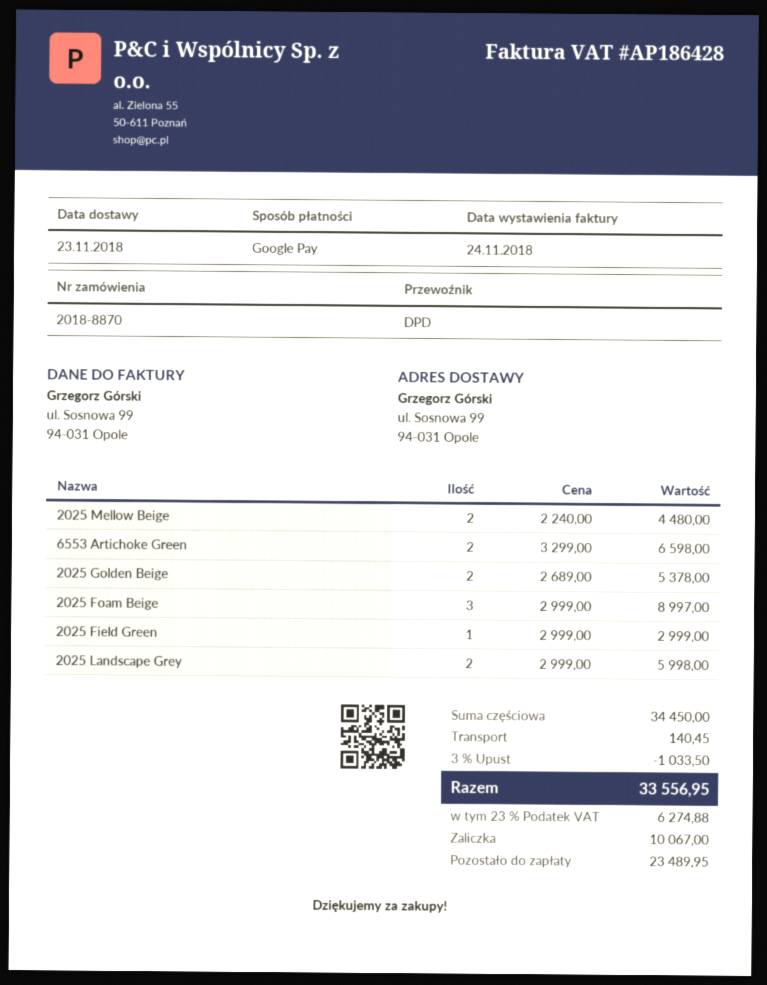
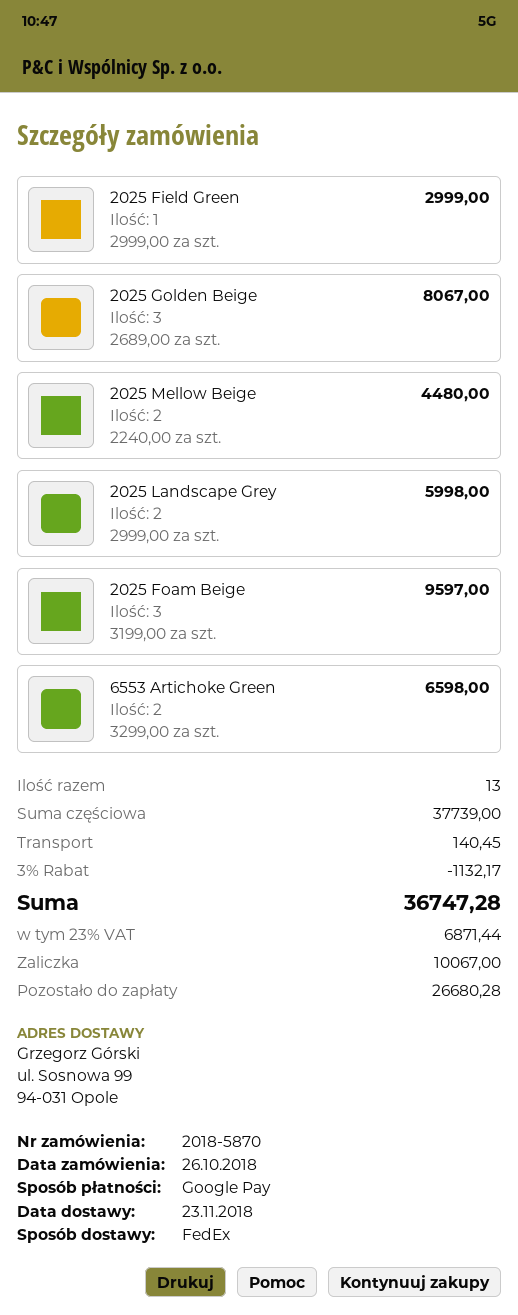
order number: 2018-8870 -> 2018-5870
shipping method: DPD -> FedEx
2025 Golden Beige: 2 x 2689.00 = 5378.00 -> 3 x 2689.00 = 8067.00
2025 Foam Beige: 3 x 2999.00 = 8997.00 -> 3 x 3199.00 = 9597.00
subtotal: 34450.00 -> 37739.00
discount: 3% = 1033.50 -> 3% = 1132.17
tax: 23% = 6274.88 -> 23% = 6871.44
total: 33556.95 -> 36747.28
balance: 23489.95 -> 26680.28

